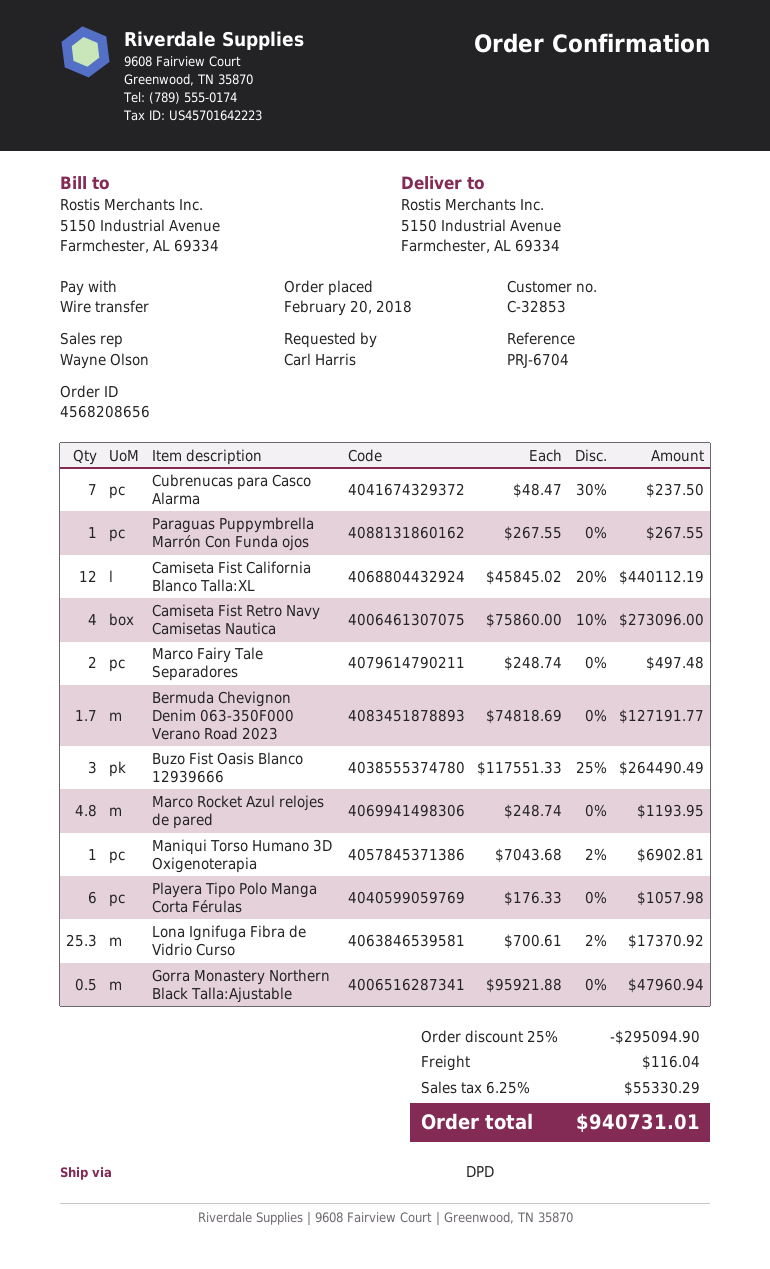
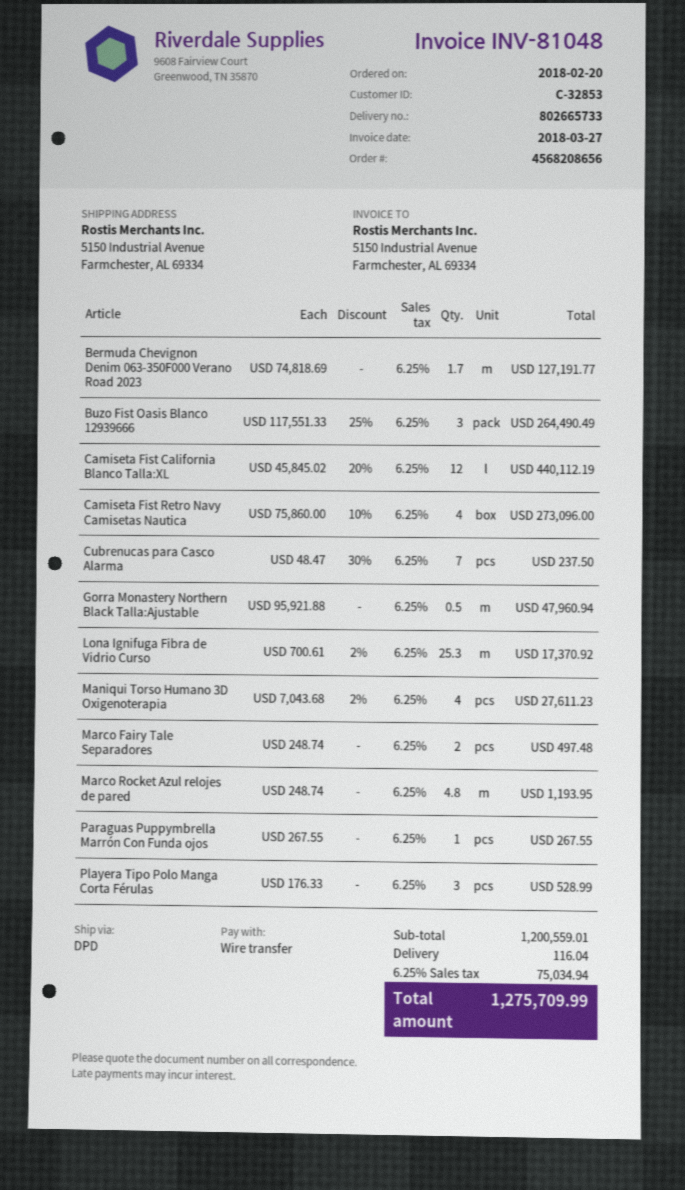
Maniqui Torso Humano 3D Oxigenoterapia: 1 x 7043.68 - 2% = 6902.81 -> 4 x 7043.68 - 2% = 27611.23
Playera Tipo Polo Manga Corta Férulas: 6 x 176.33 = 1057.98 -> 3 x 176.33 = 528.99
discount: 25% = 295094.90 -> none
tax: 6.25% = 55330.29 -> 6.25% = 75034.94
total: 940731.01 -> 1275709.99

